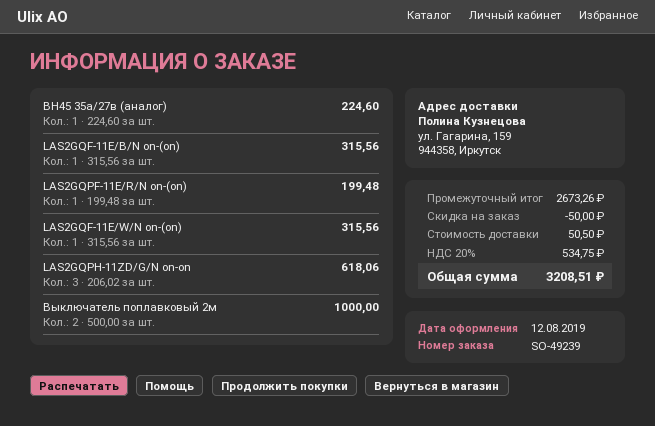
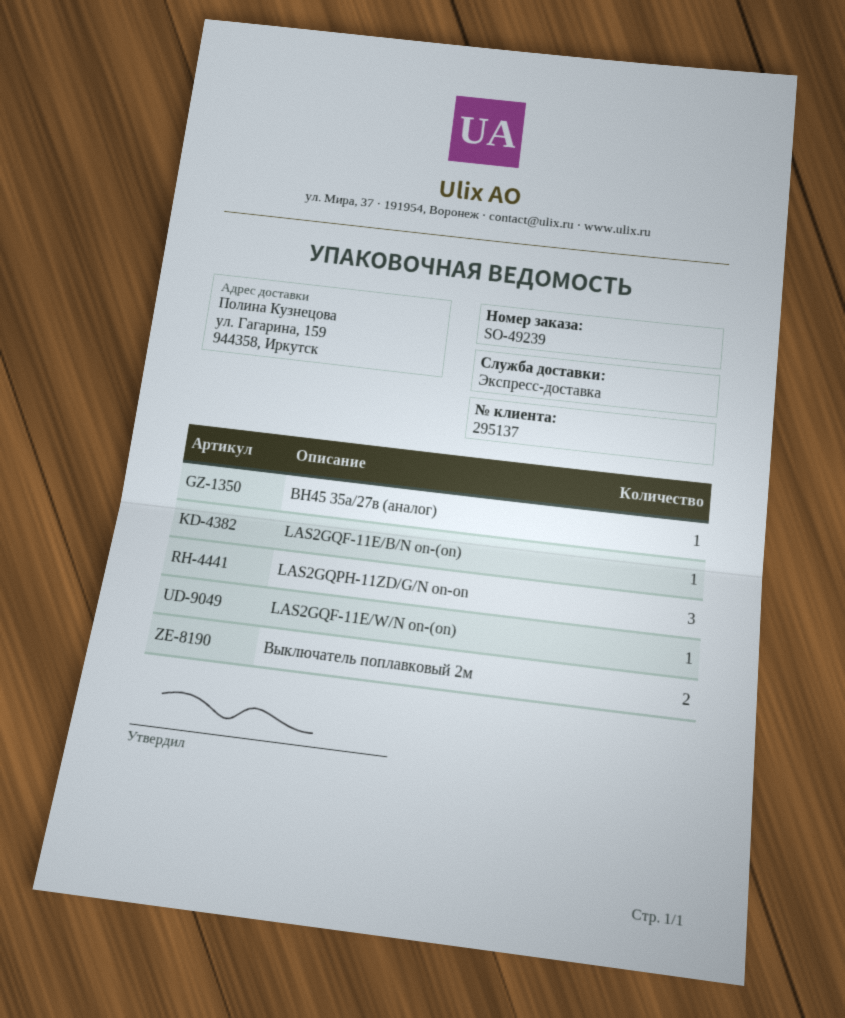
LAS2GQPF-11E/R/N on-(on): 1 -> none

